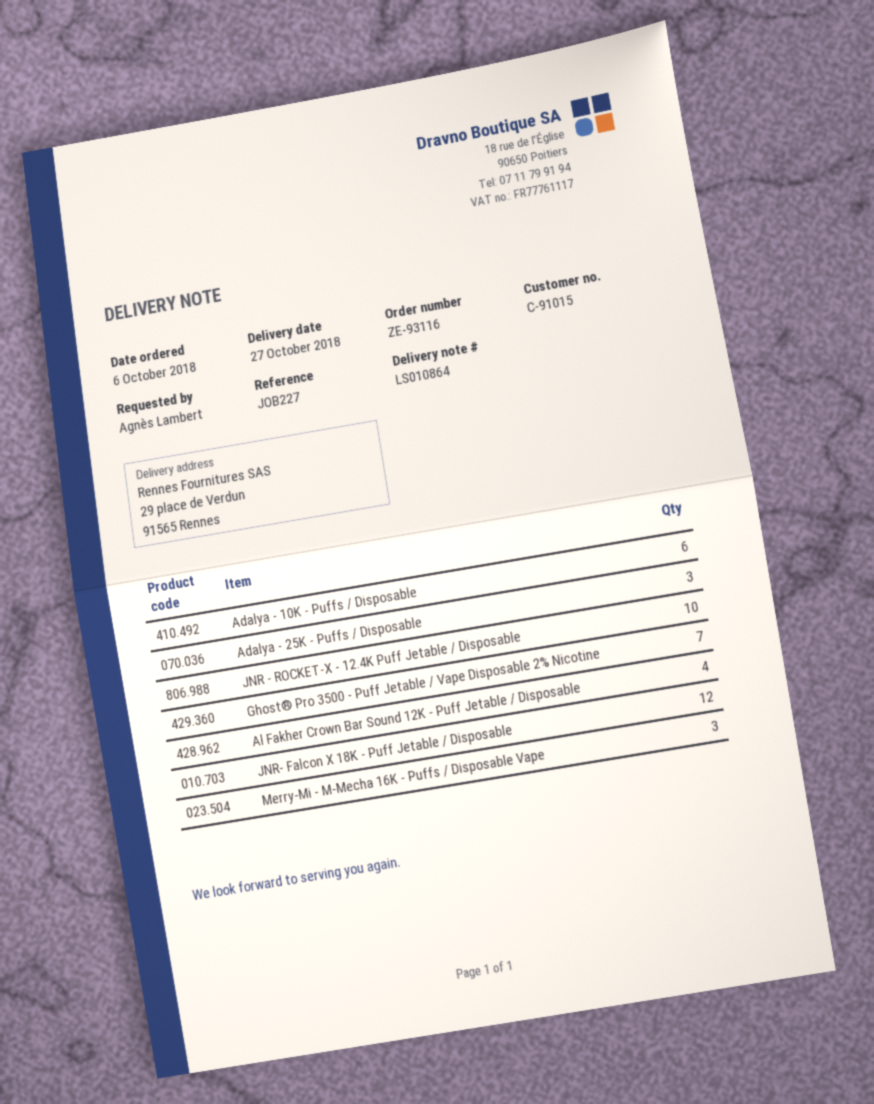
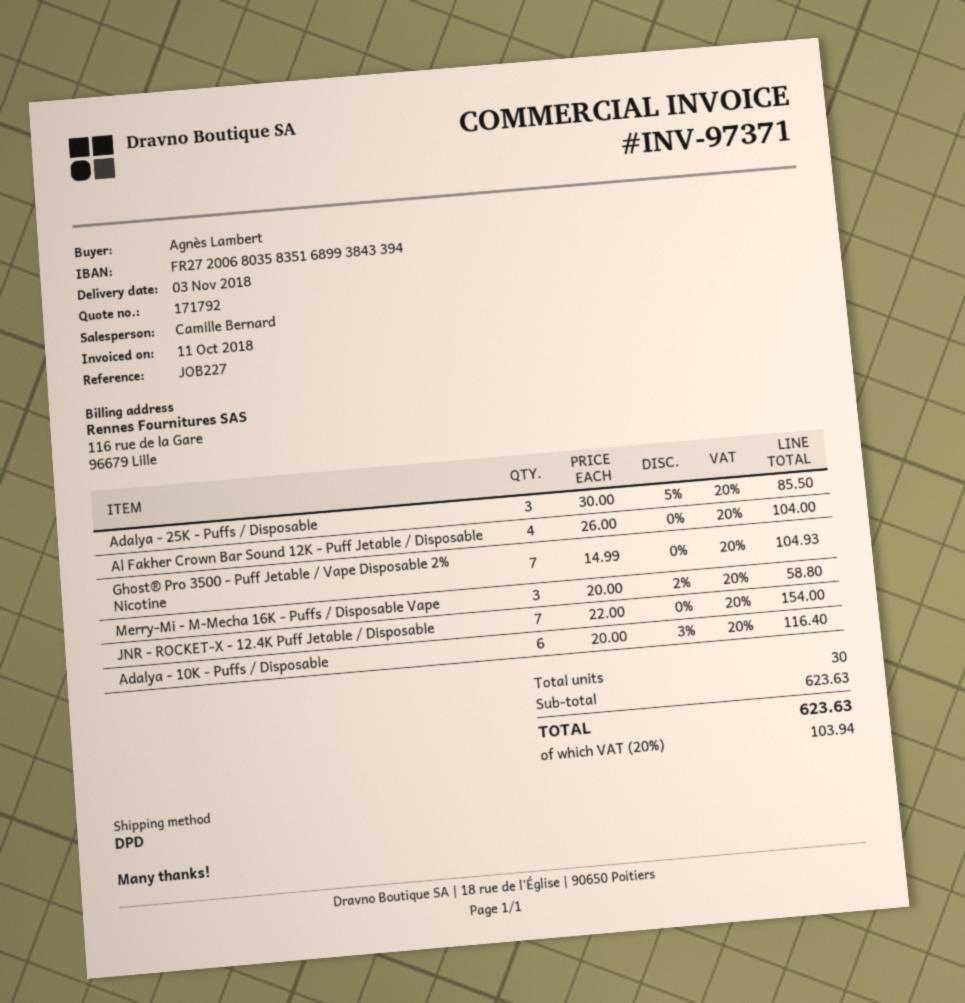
delivery date: 2018-10-27 -> 2018-11-03
JNR - ROCKET-X - 12.4K Puff Jetable / Disposable: 10 -> 7
JNR- Falcon X 18K - Puff Jetable / Disposable: 12 -> none

